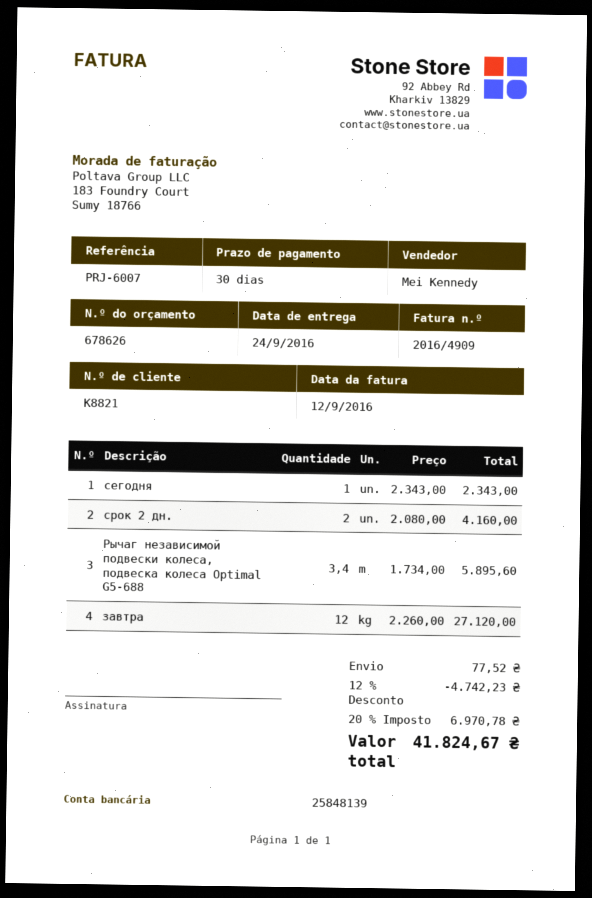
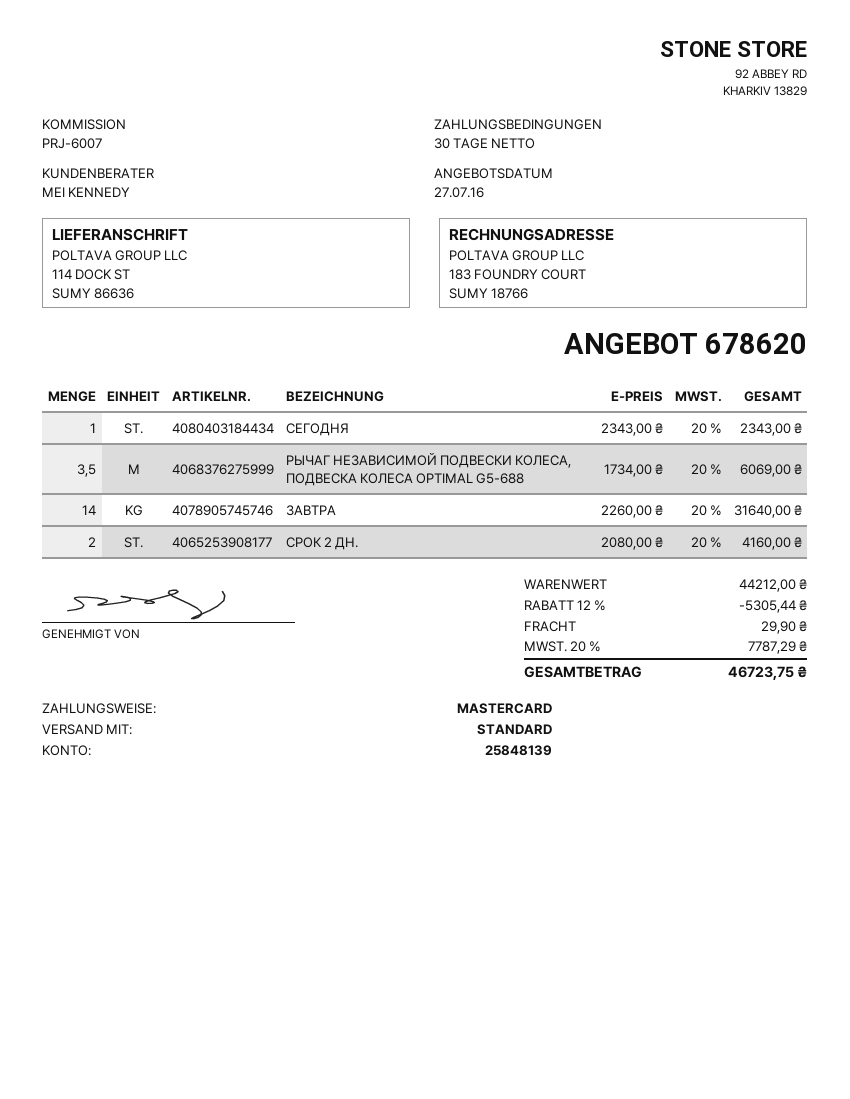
quote number: 678626 -> 678620
Рычаг независимой подвески колеса, подвеска колеса Optimal G5-688: 3.4 x 1734.00 = 5895.60 -> 3.5 x 1734.00 = 6069.00
завтра: 12 x 2260.00 = 27120.00 -> 14 x 2260.00 = 31640.00
discount: 12% = 4742.23 -> 12% = 5305.44
shipping: 77.52 -> 29.90
tax: 20% = 6970.78 -> 20% = 7787.29
total: 41824.67 -> 46723.75

